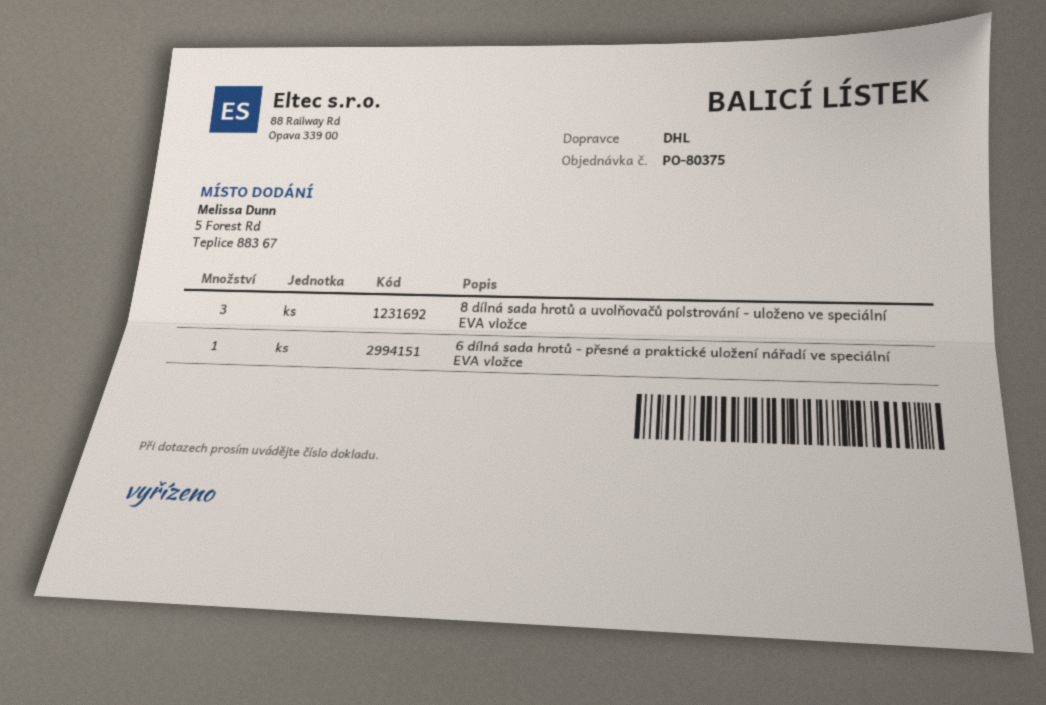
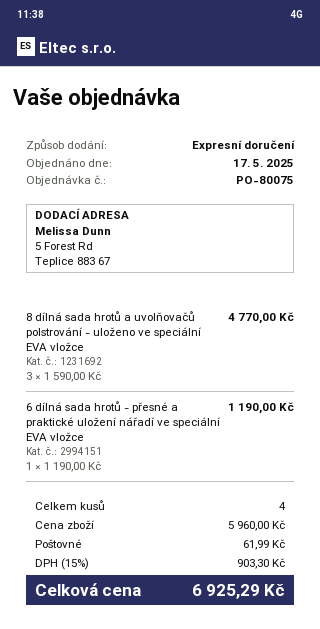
order number: PO-80375 -> PO-80075
shipping method: DHL -> express

